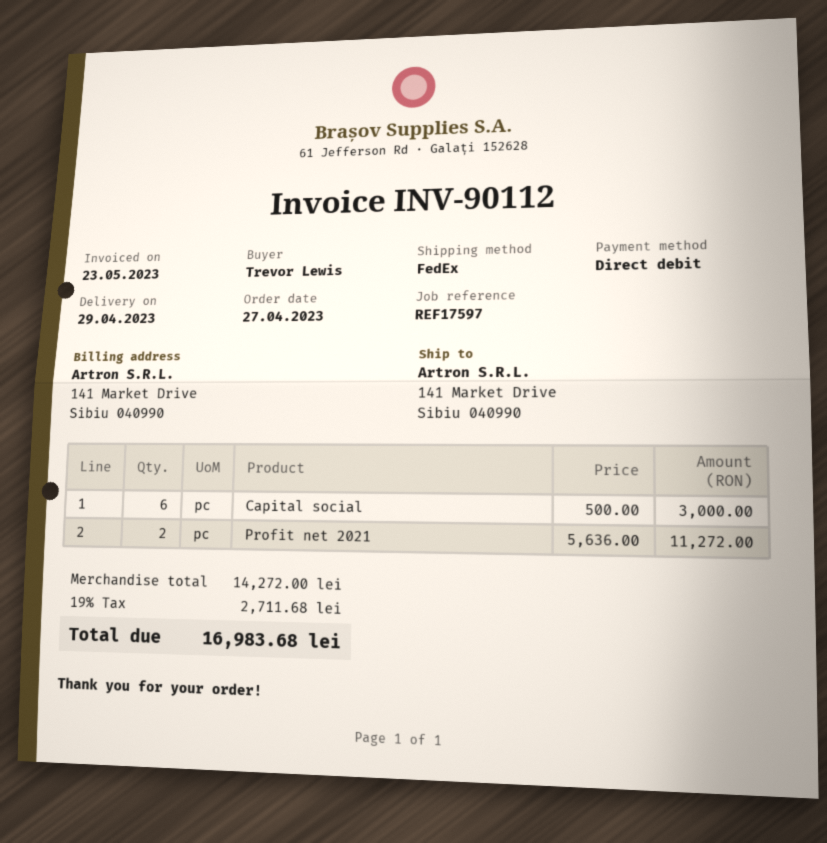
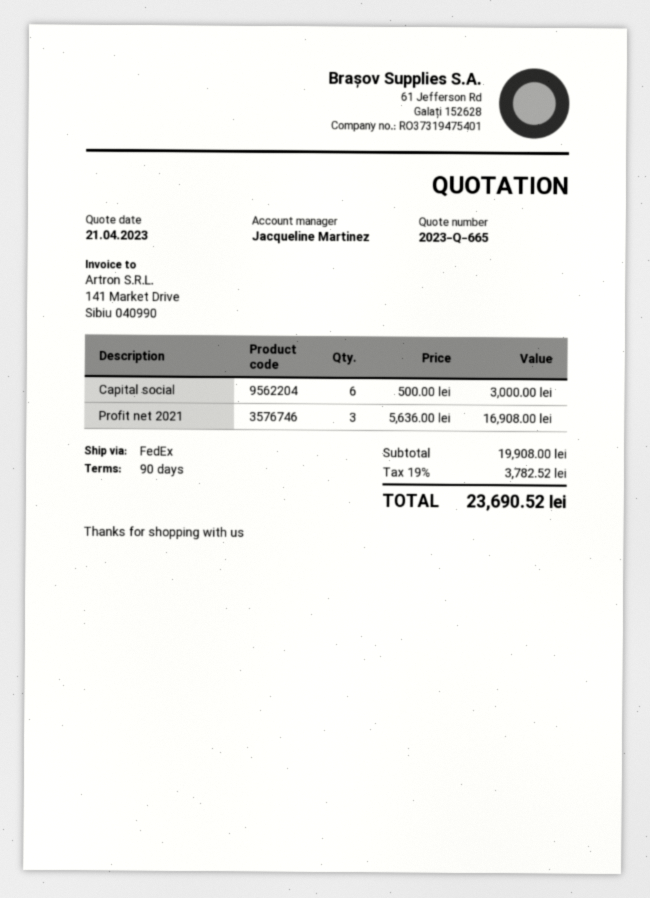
Profit net 2021: 2 x 5636.00 = 11272.00 -> 3 x 5636.00 = 16908.00
subtotal: 14272.00 -> 19908.00
tax: 19% = 2711.68 -> 19% = 3782.52
total: 16983.68 -> 23690.52

